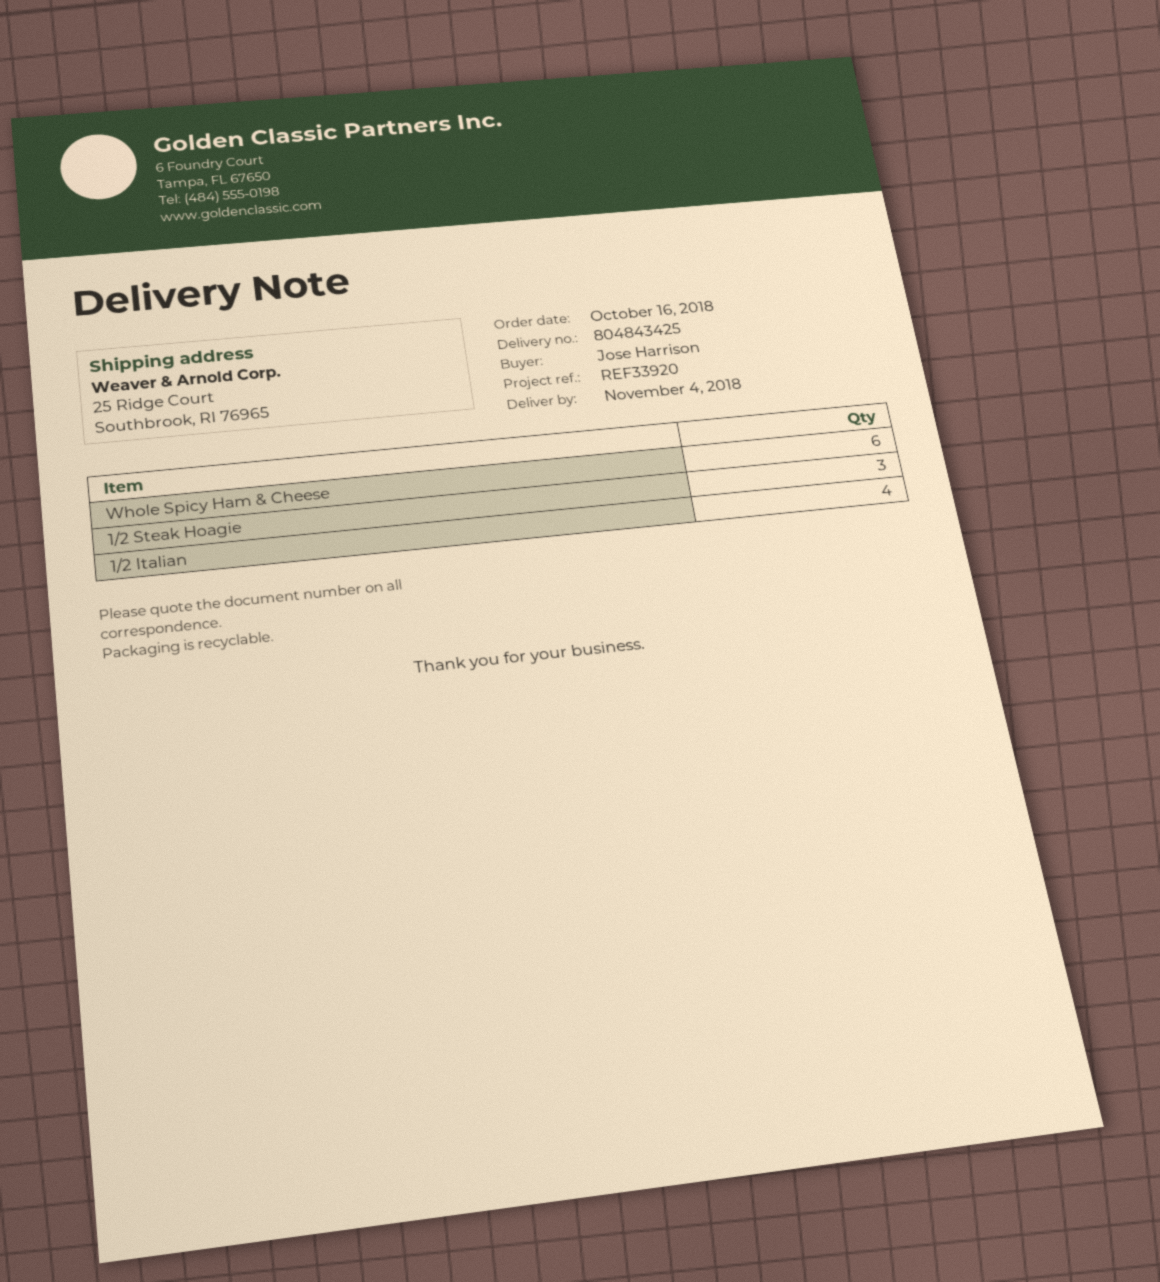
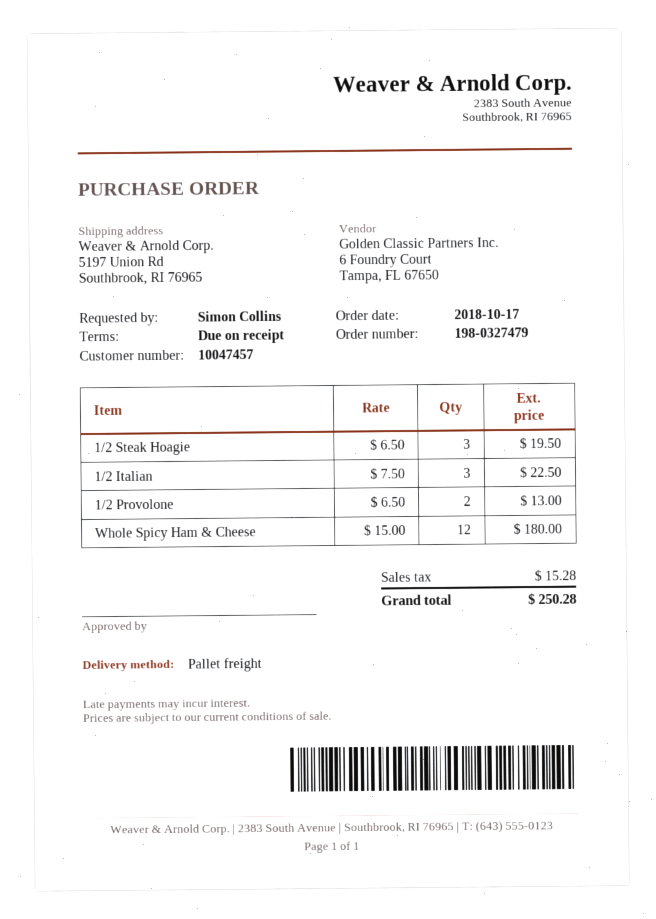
order date: 2018-10-16 -> 2018-10-17
ordered by: Jose Harrison -> Simon Collins
ship to: 25 Ridge Court, Southbrook, RI 76965 -> 5197 Union Rd, Southbrook, RI 76965
Whole Spicy Ham & Cheese: 6 -> 12
1/2 Italian: 4 -> 3
1/2 Provolone: none -> 2

